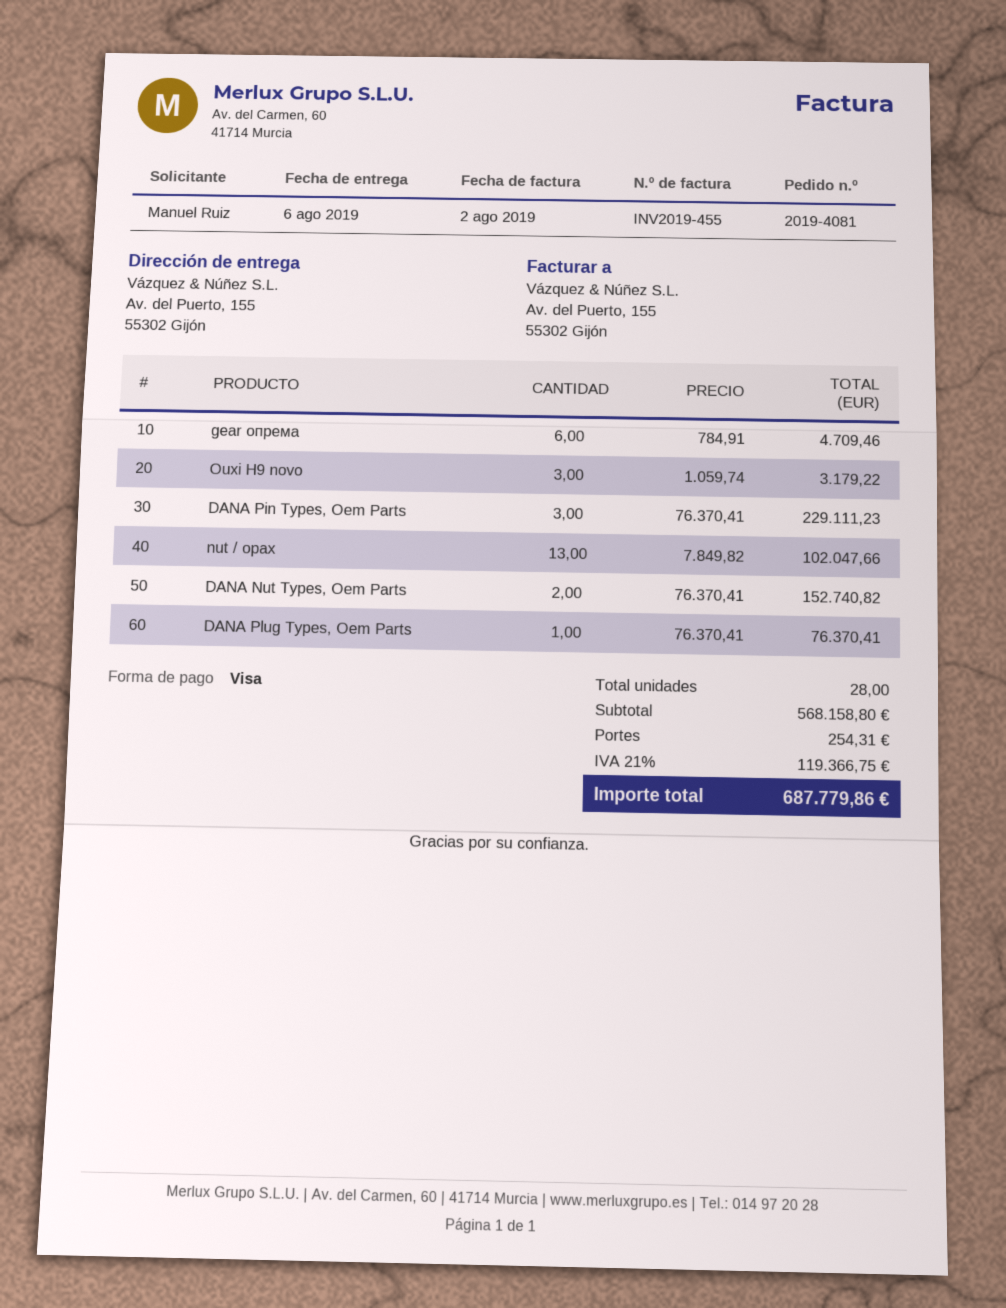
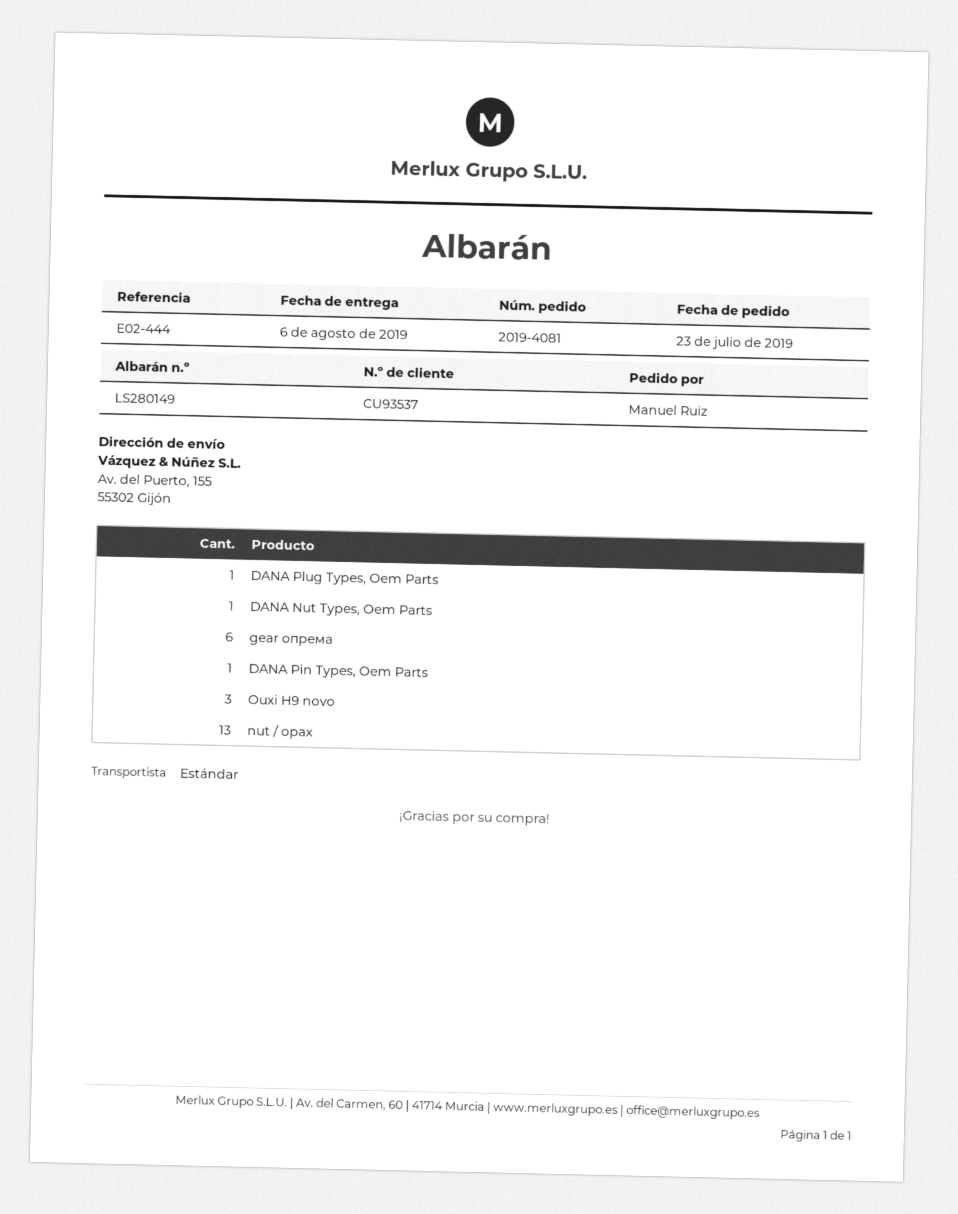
DANA Pin Types, Oem Parts: 3 -> 1
DANA Nut Types, Oem Parts: 2 -> 1

